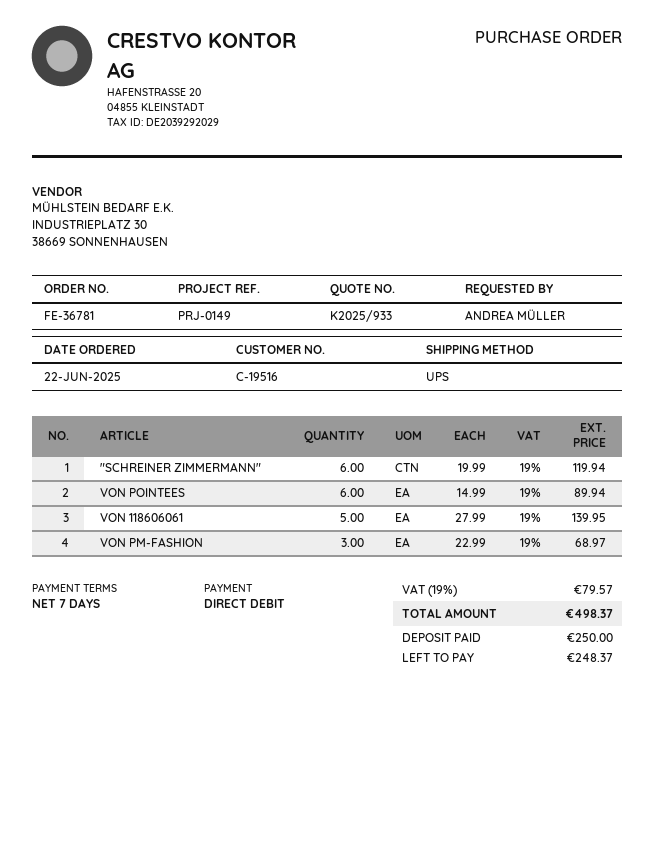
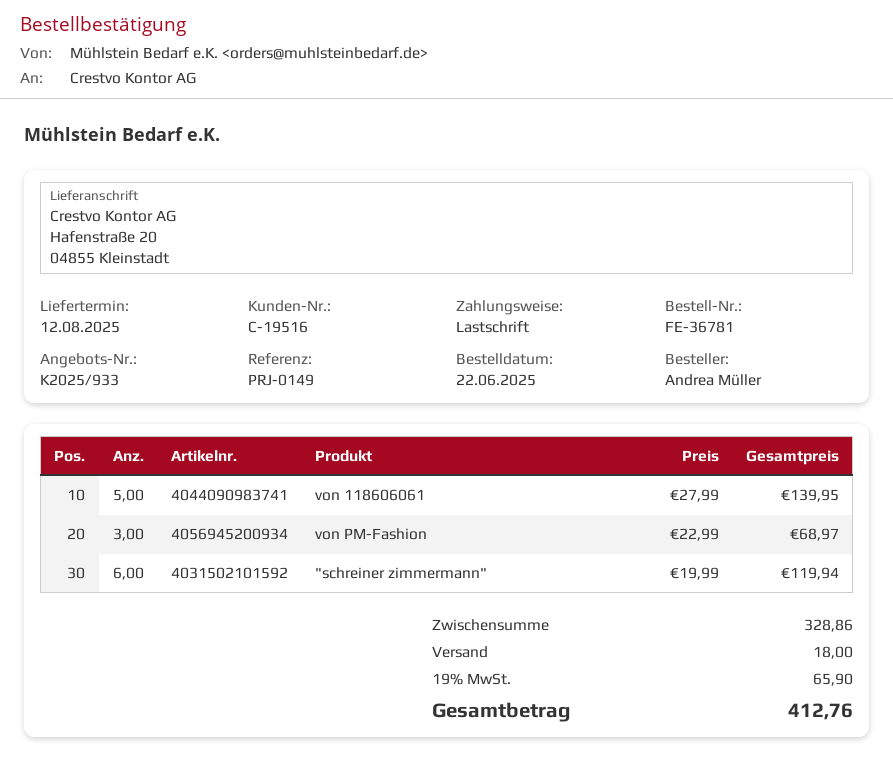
VON POINTEES: 6 x 14.99 = 89.94 -> none
shipping: none -> 18.00
tax: 19% = 79.57 -> 19% = 65.90
total: 498.37 -> 412.76

